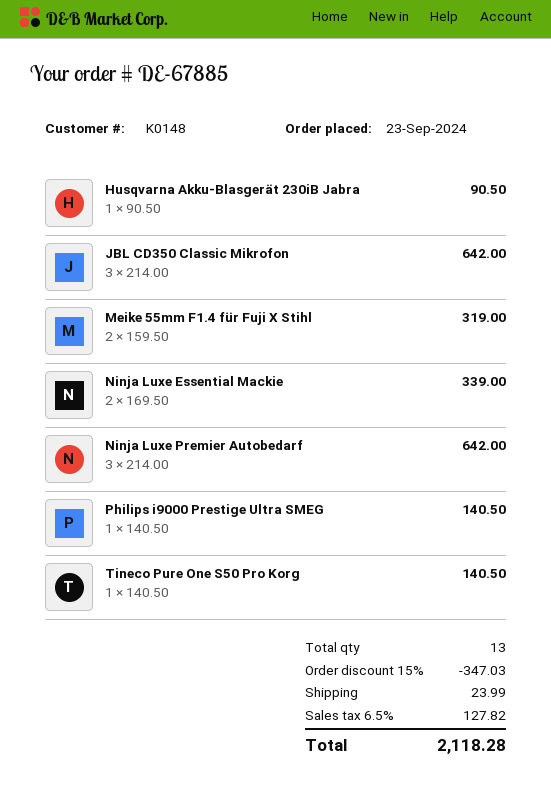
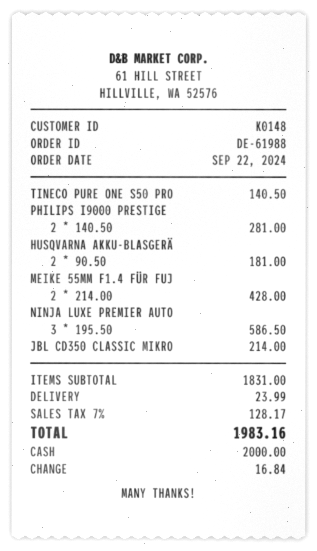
order number: DE-67885 -> DE-61988
order date: 2024-09-23 -> 2024-09-22
Husqvarna Akku-Blasgerät 230iB Jabra: 1 x 90.50 = 90.50 -> 2 x 90.50 = 181.00
JBL CD350 Classic Mikrofon: 3 x 214.00 = 642.00 -> 1 x 214.00 = 214.00
Meike 55mm F1.4 für Fuji X Stihl: 2 x 159.50 = 319.00 -> 2 x 214.00 = 428.00
Ninja Luxe Essential Mackie: 2 x 169.50 = 339.00 -> none
Ninja Luxe Premier Autobedarf: 3 x 214.00 = 642.00 -> 3 x 195.50 = 586.50
Philips i9000 Prestige Ultra SMEG: 1 x 140.50 = 140.50 -> 2 x 140.50 = 281.00
discount: 15% = 347.03 -> none
tax: 6.5% = 127.82 -> 7% = 128.17
total: 2118.28 -> 1983.16

